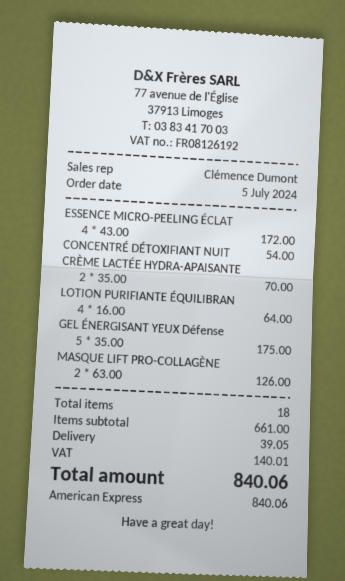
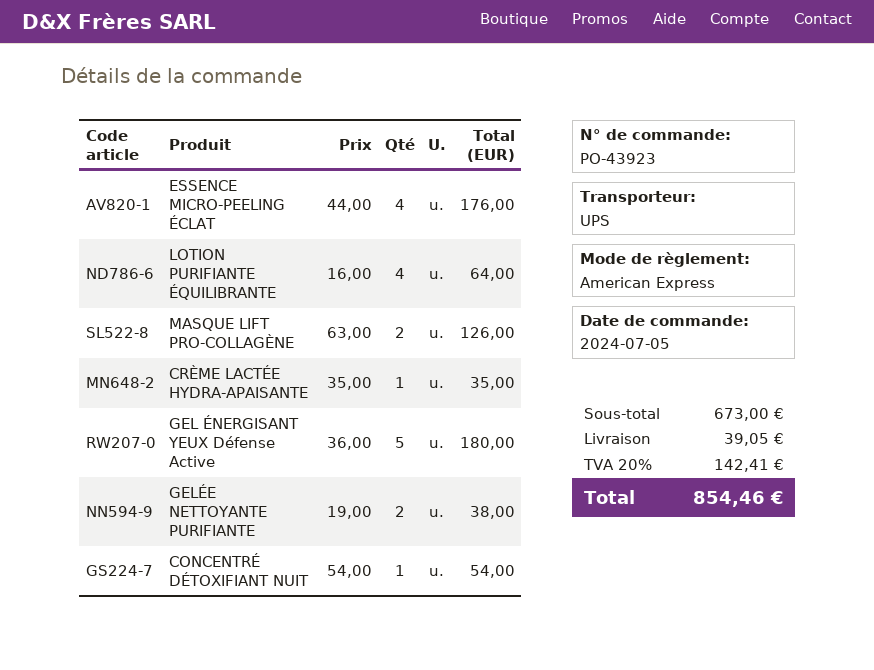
ESSENCE MICRO-PEELING ÉCLAT: 4 x 43.00 = 172.00 -> 4 x 44.00 = 176.00
CRÈME LACTÉE HYDRA-APAISANTE: 2 x 35.00 = 70.00 -> 1 x 35.00 = 35.00
GEL ÉNERGISANT YEUX Défense: 5 x 35.00 = 175.00 -> 5 x 36.00 = 180.00
GELÉE NETTOYANTE PURIFIANTE: none -> 2 x 19.00 = 38.00
subtotal: 661.00 -> 673.00
tax: 140.01 -> 142.41
total: 840.06 -> 854.46

